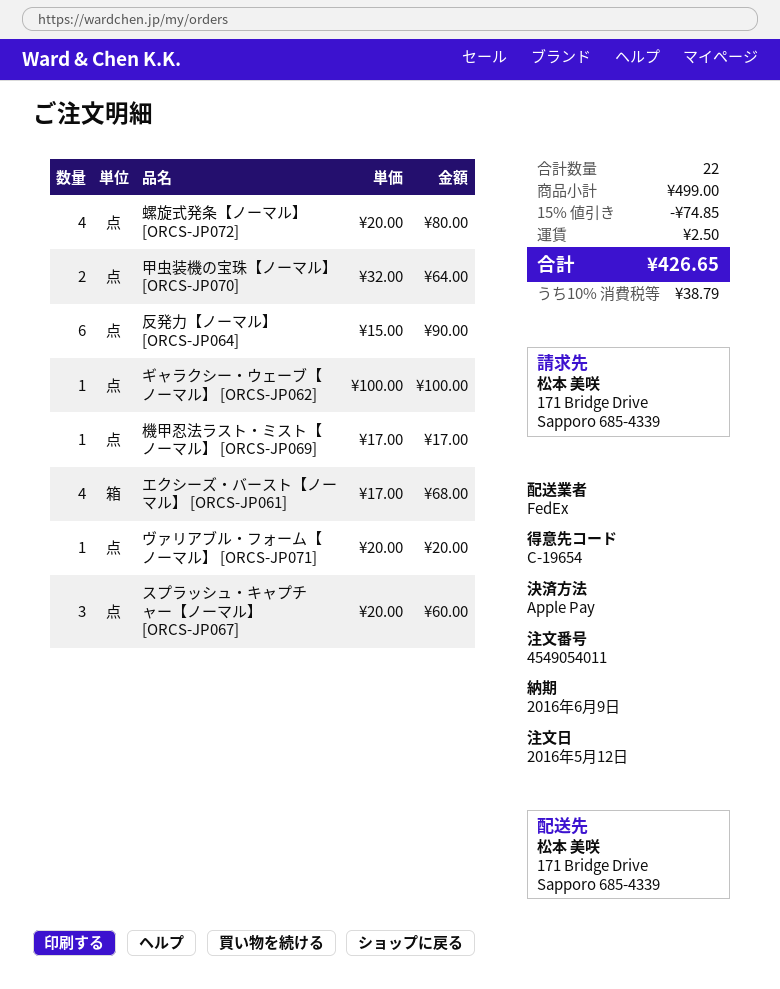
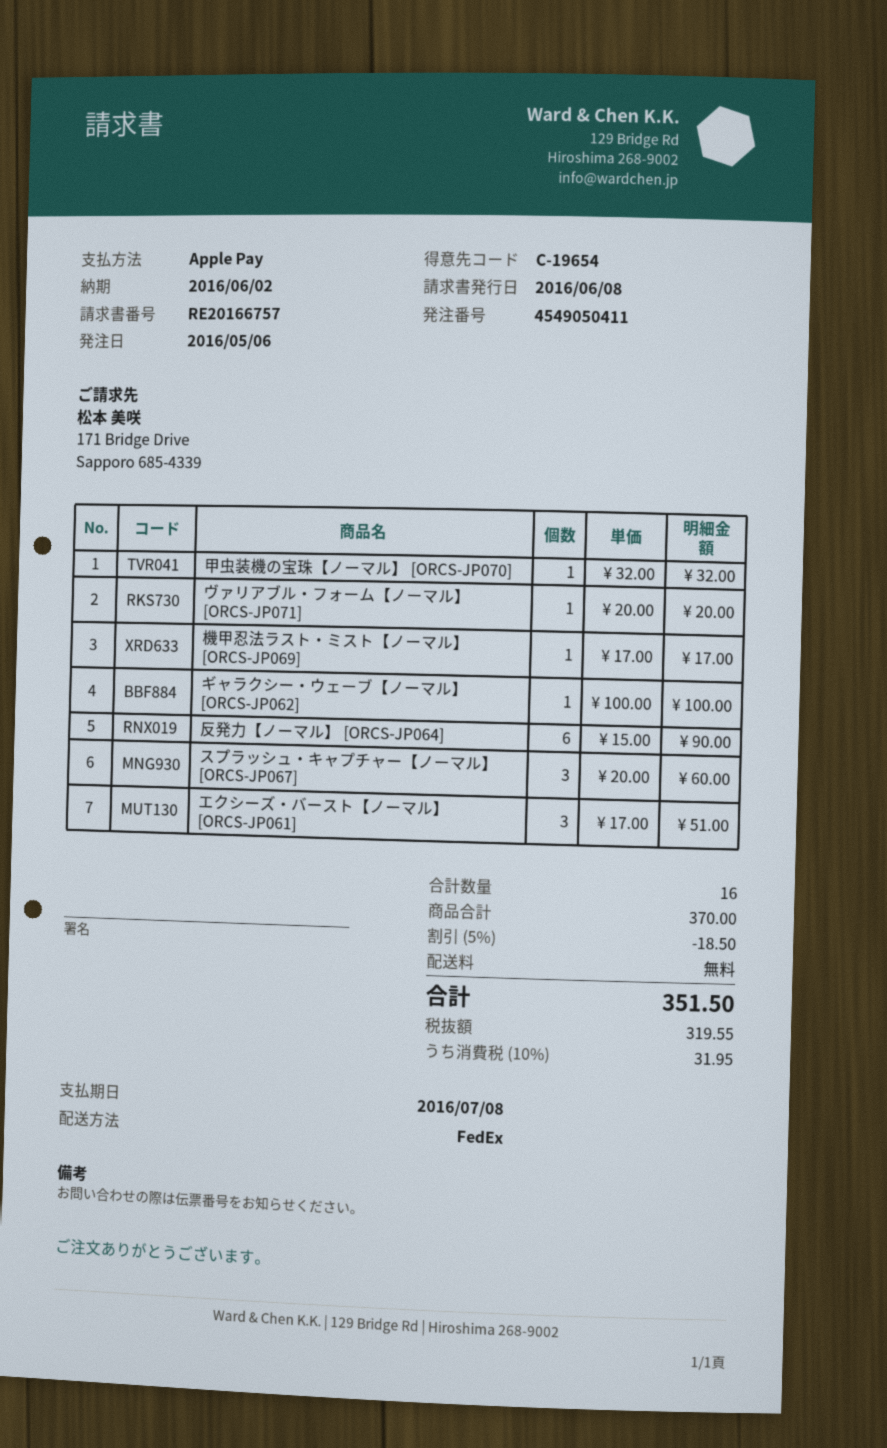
order number: 4549054011 -> 4549050411
order date: 2016-05-12 -> 2016-05-06
delivery date: 2016-06-09 -> 2016-06-02
螺旋式発条【ノーマル】 [ORCS-JP072]: 4 x 20.00 = 80.00 -> none
甲虫装機の宝珠【ノーマル】 [ORCS-JP070]: 2 x 32.00 = 64.00 -> 1 x 32.00 = 32.00
エクシーズ・バースト【ノーマル】 [ORCS-JP061]: 4 x 17.00 = 68.00 -> 3 x 17.00 = 51.00
total quantity: 22 -> 16
subtotal: 499.00 -> 370.00
discount: 15% = 74.85 -> 5% = 18.50
shipping: 2.50 -> 0.00
tax: 10% = 38.79 -> 10% = 31.95
total: 426.65 -> 351.50

